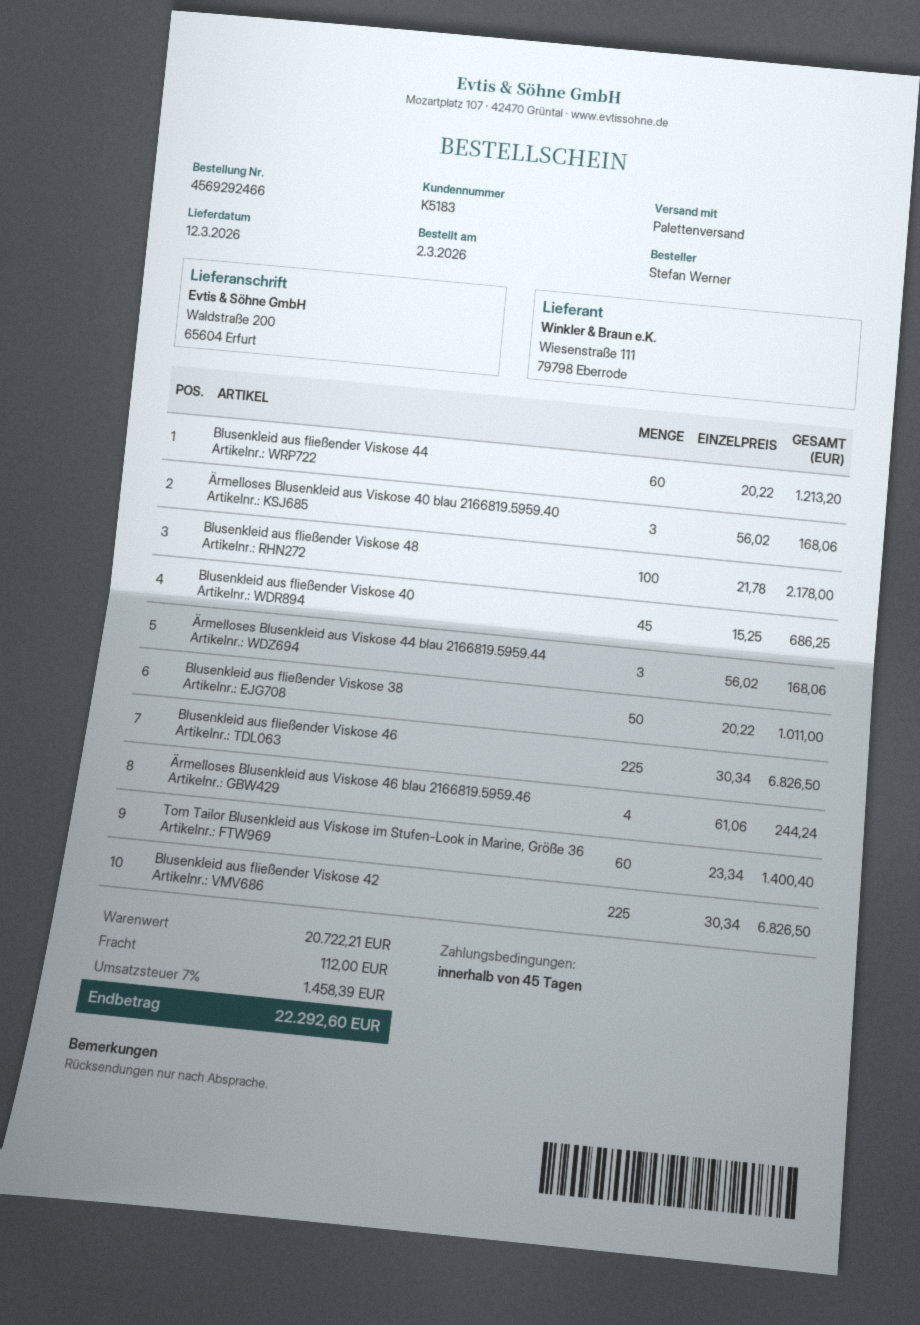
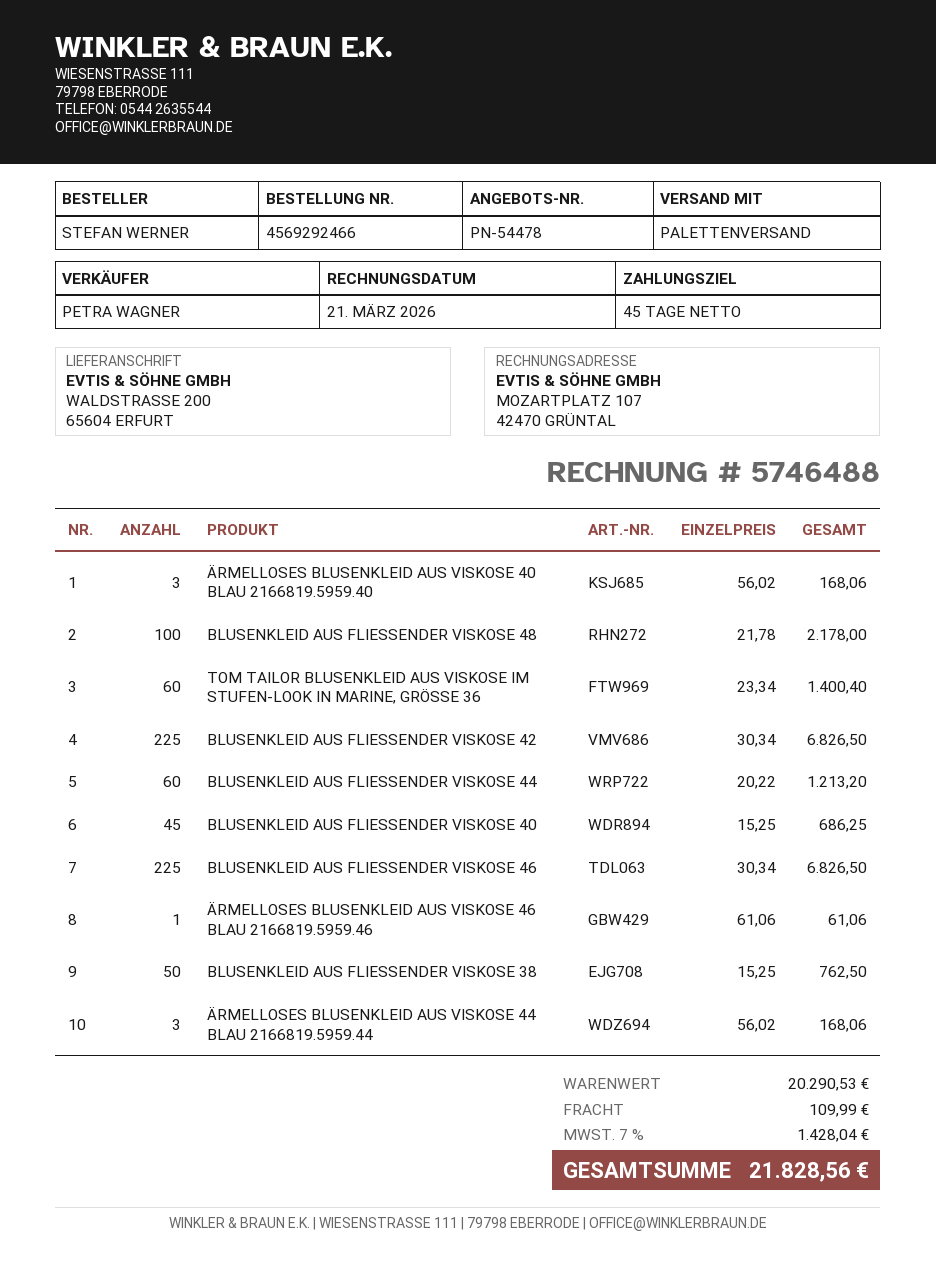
Blusenkleid aus fließender Viskose 38: 50 x 20.22 = 1011.00 -> 50 x 15.25 = 762.50
Ärmelloses Blusenkleid aus Viskose 46 blau 2166819.5959.46: 4 x 61.06 = 244.24 -> 1 x 61.06 = 61.06
subtotal: 20722.21 -> 20290.53
shipping: 112.00 -> 109.99
tax: 7% = 1458.39 -> 7% = 1428.04
total: 22292.60 -> 21828.56

